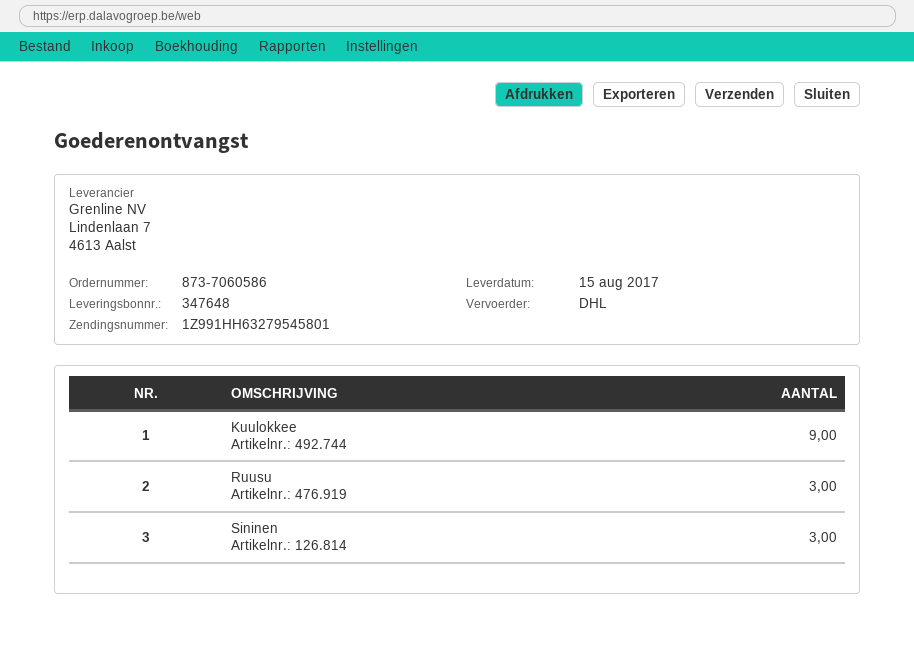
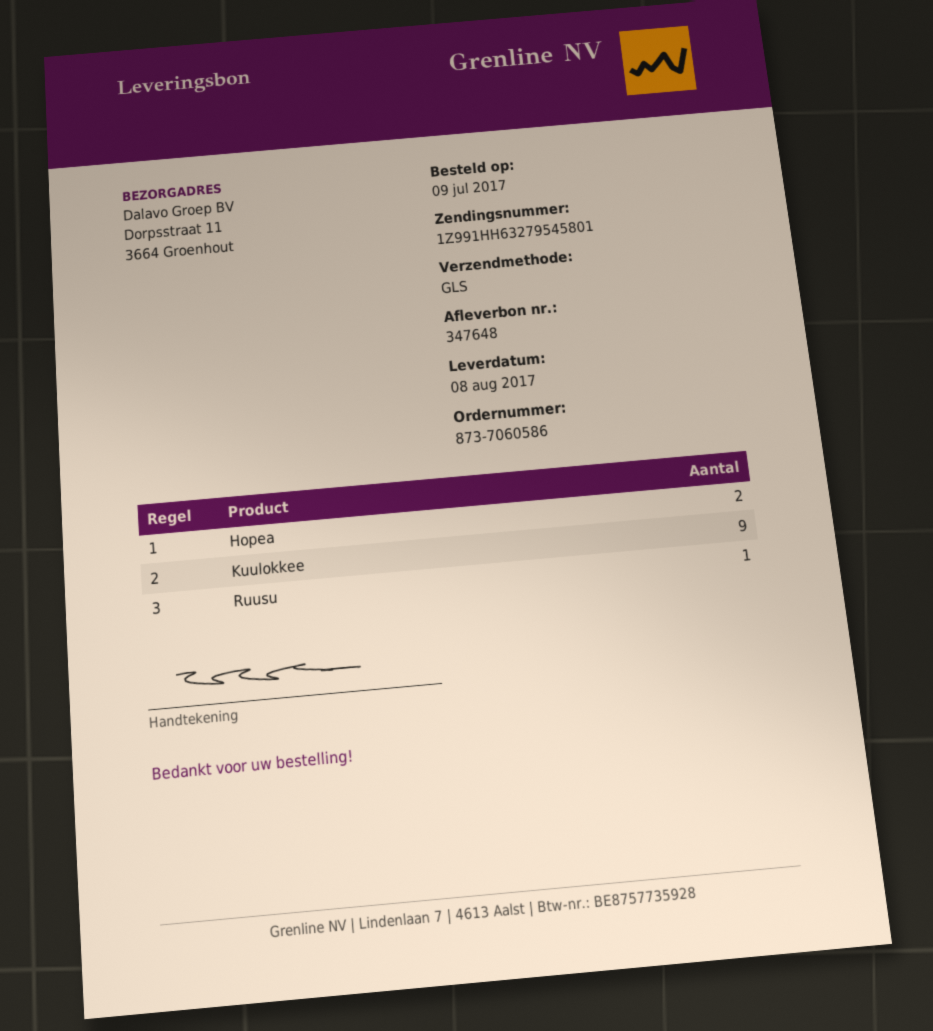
delivery date: 2017-08-15 -> 2017-08-08
shipping method: DHL -> GLS
Ruusu: 3 -> 1
Sininen: 3 -> none
Hopea: none -> 2

